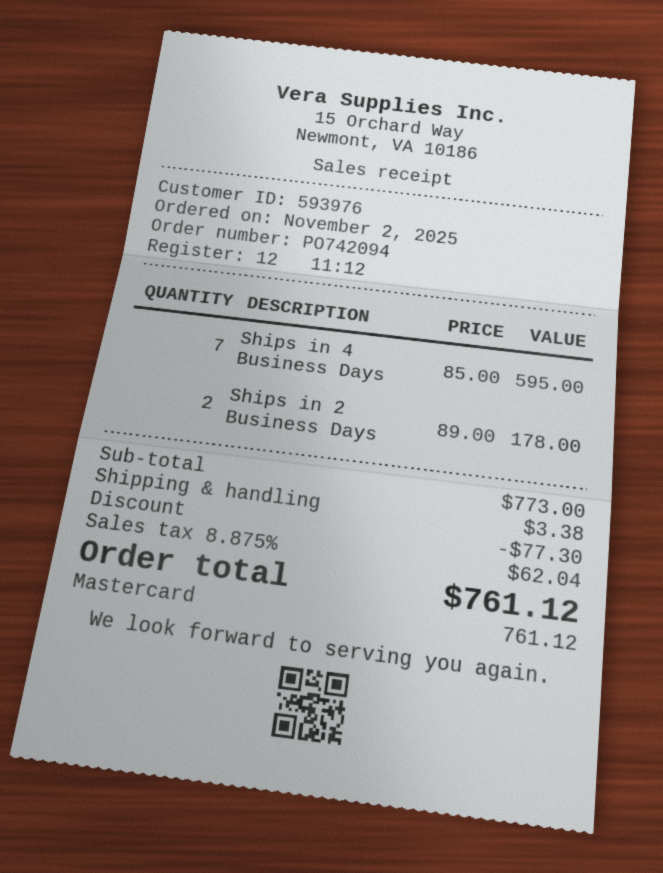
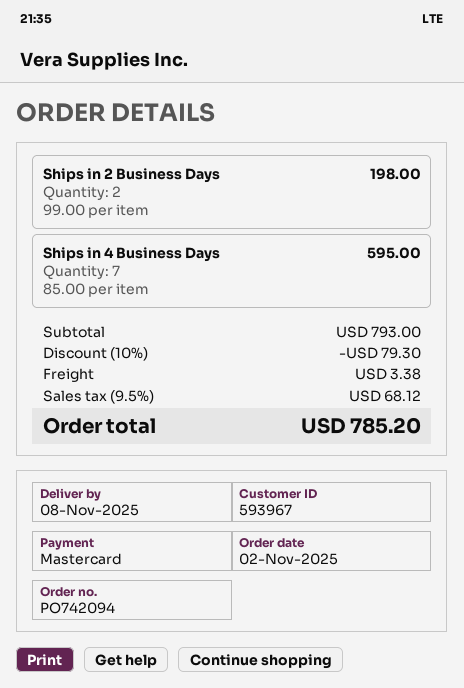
customer number: 593976 -> 593967
Ships in 2 Business Days: 2 x 89.00 = 178.00 -> 2 x 99.00 = 198.00
subtotal: 773.00 -> 793.00
discount: 77.30 -> 79.30
tax: 8.875% = 62.04 -> 9.5% = 68.12
total: 761.12 -> 785.20

